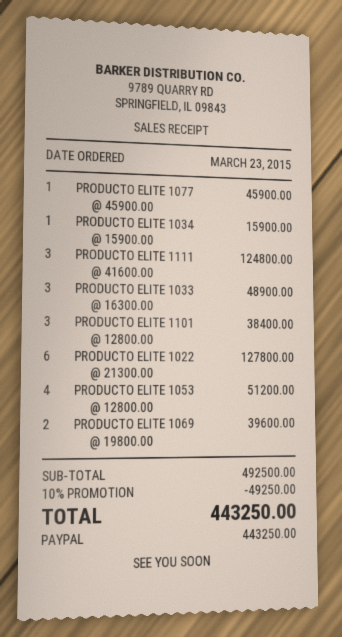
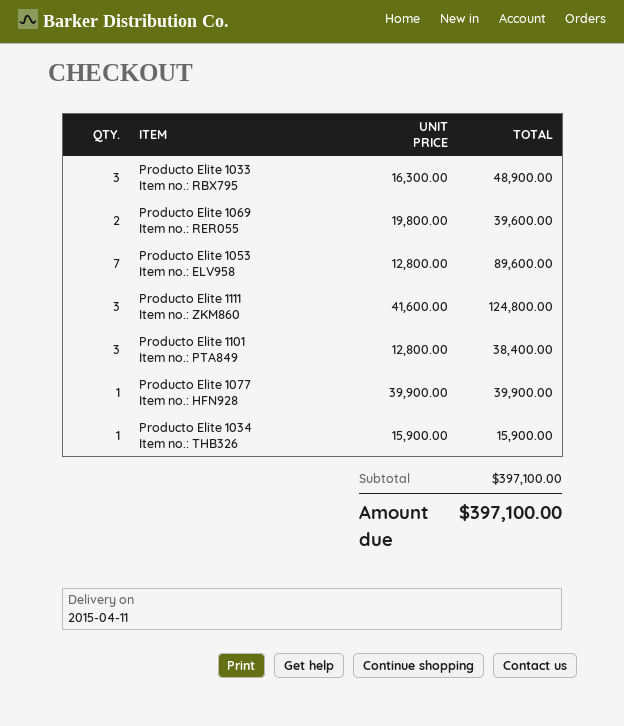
PRODUCTO ELITE 1077: 1 x 45900.00 = 45900.00 -> 1 x 39900.00 = 39900.00
PRODUCTO ELITE 1022: 6 x 21300.00 = 127800.00 -> none
PRODUCTO ELITE 1053: 4 x 12800.00 = 51200.00 -> 7 x 12800.00 = 89600.00
subtotal: 492500.00 -> 397100.00
discount: 10% = 49250.00 -> none
total: 443250.00 -> 397100.00

